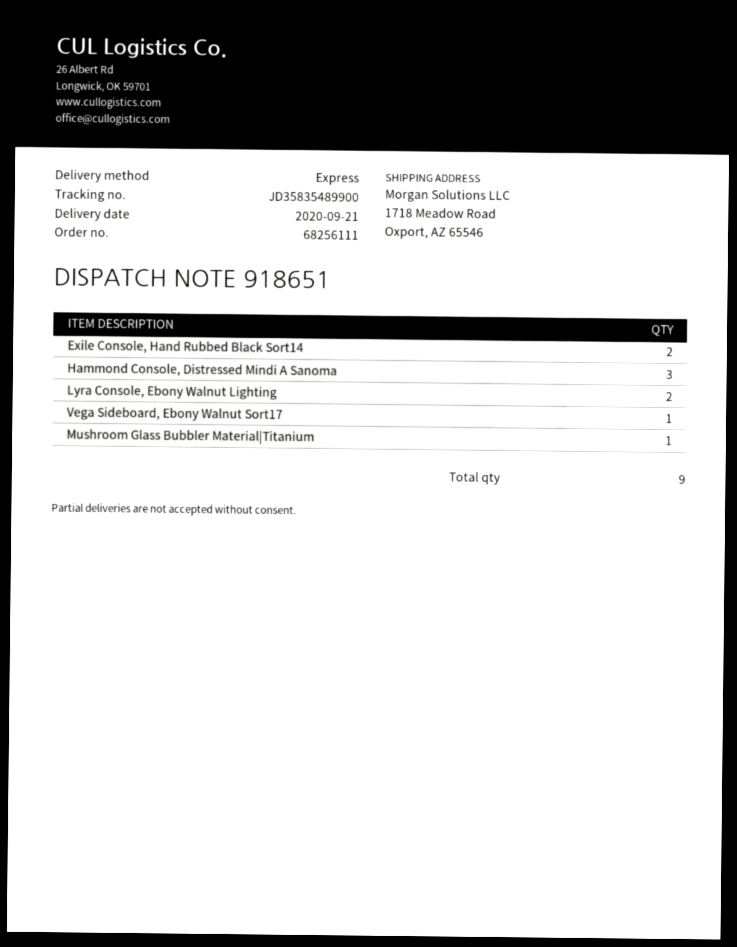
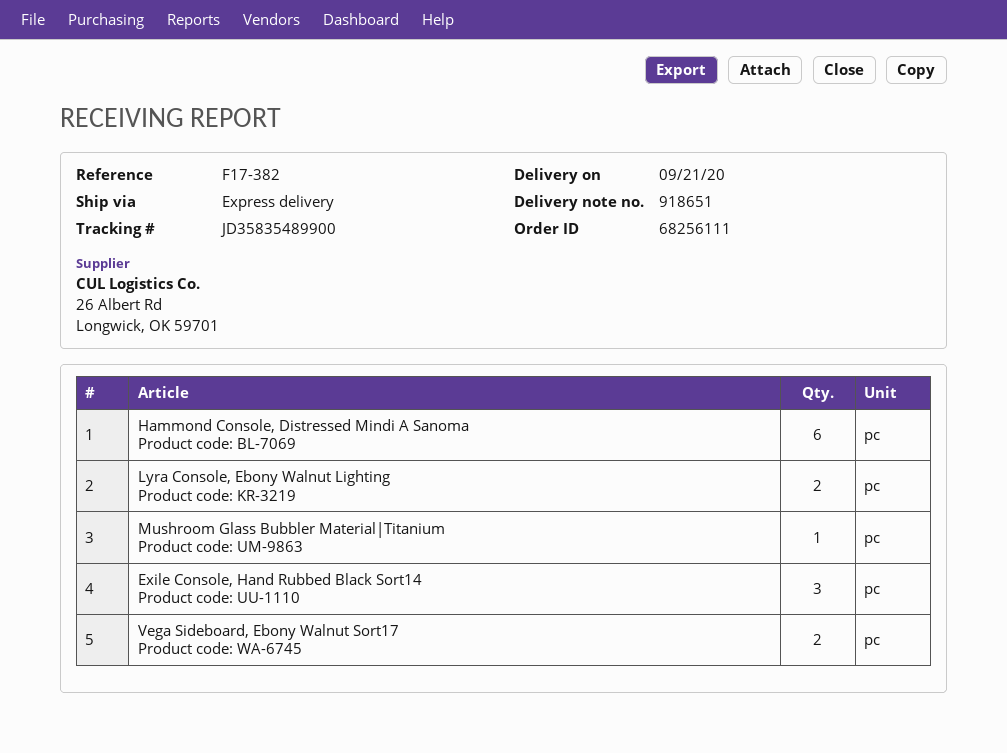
Exile Console, Hand Rubbed Black Sort14: 2 -> 3
Hammond Console, Distressed Mindi A Sanoma: 3 -> 6
Vega Sideboard, Ebony Walnut Sort17: 1 -> 2

